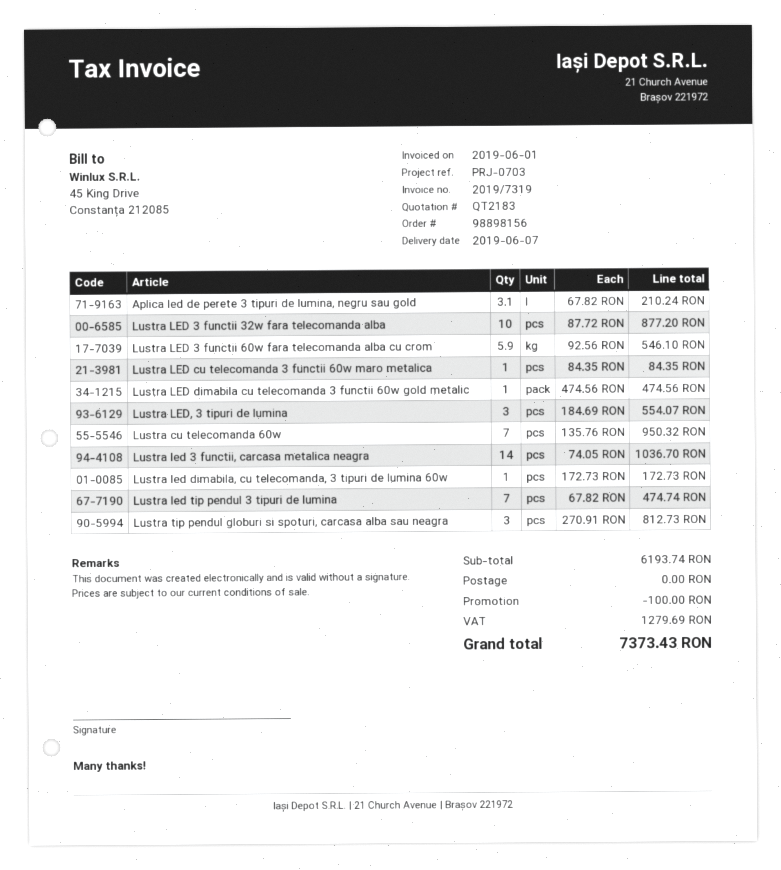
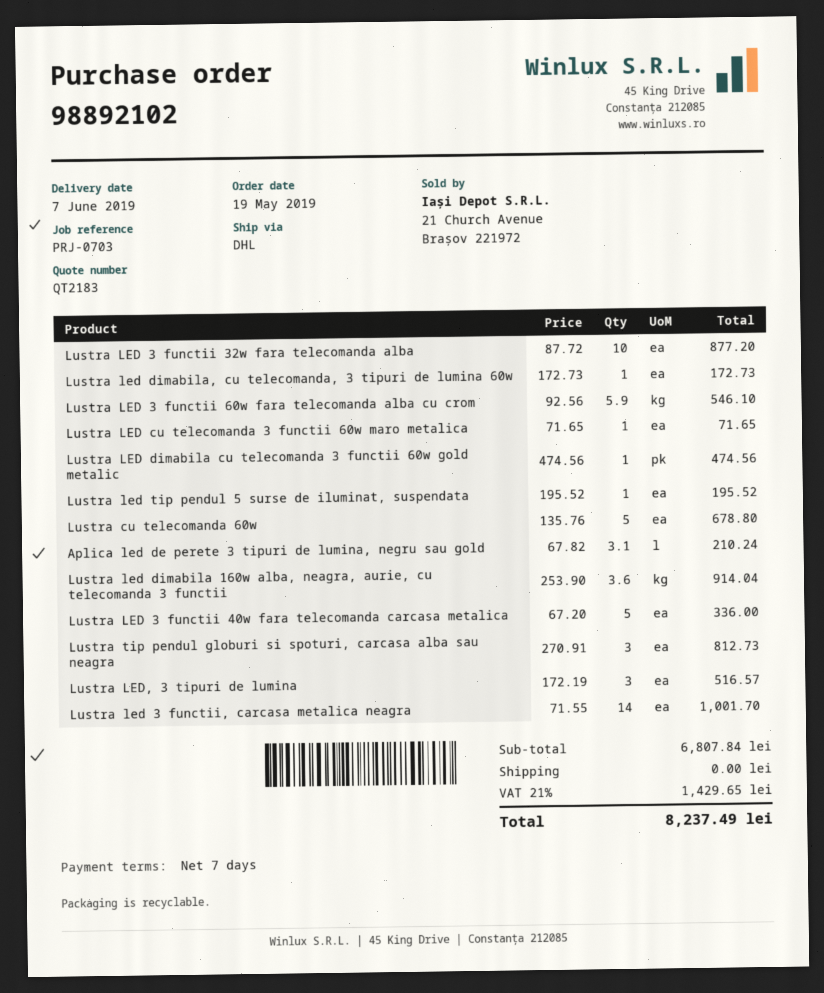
order number: 98898156 -> 98892102
Lustra LED cu telecomanda 3 functii 60w maro metalica: 1 x 84.35 = 84.35 -> 1 x 71.65 = 71.65
Lustra LED, 3 tipuri de lumina: 3 x 184.69 = 554.07 -> 3 x 172.19 = 516.57
Lustra cu telecomanda 60w: 7 x 135.76 = 950.32 -> 5 x 135.76 = 678.80
Lustra led 3 functii, carcasa metalica neagra: 14 x 74.05 = 1036.70 -> 14 x 71.55 = 1001.70
Lustra led tip pendul 3 tipuri de lumina: 7 x 67.82 = 474.74 -> none
Lustra led tip pendul 5 surse de iluminat, suspendata: none -> 1 x 195.52 = 195.52
Lustra led dimabila 160w alba, neagra, aurie, cu telecomanda 3 functii: none -> 3.6 x 253.90 = 914.04
Lustra LED 3 functii 40w fara telecomanda carcasa metalica: none -> 5 x 67.20 = 336.00
subtotal: 6193.74 -> 6807.84
discount: 100.00 -> none
tax: 1279.69 -> 1429.65
total: 7373.43 -> 8237.49

